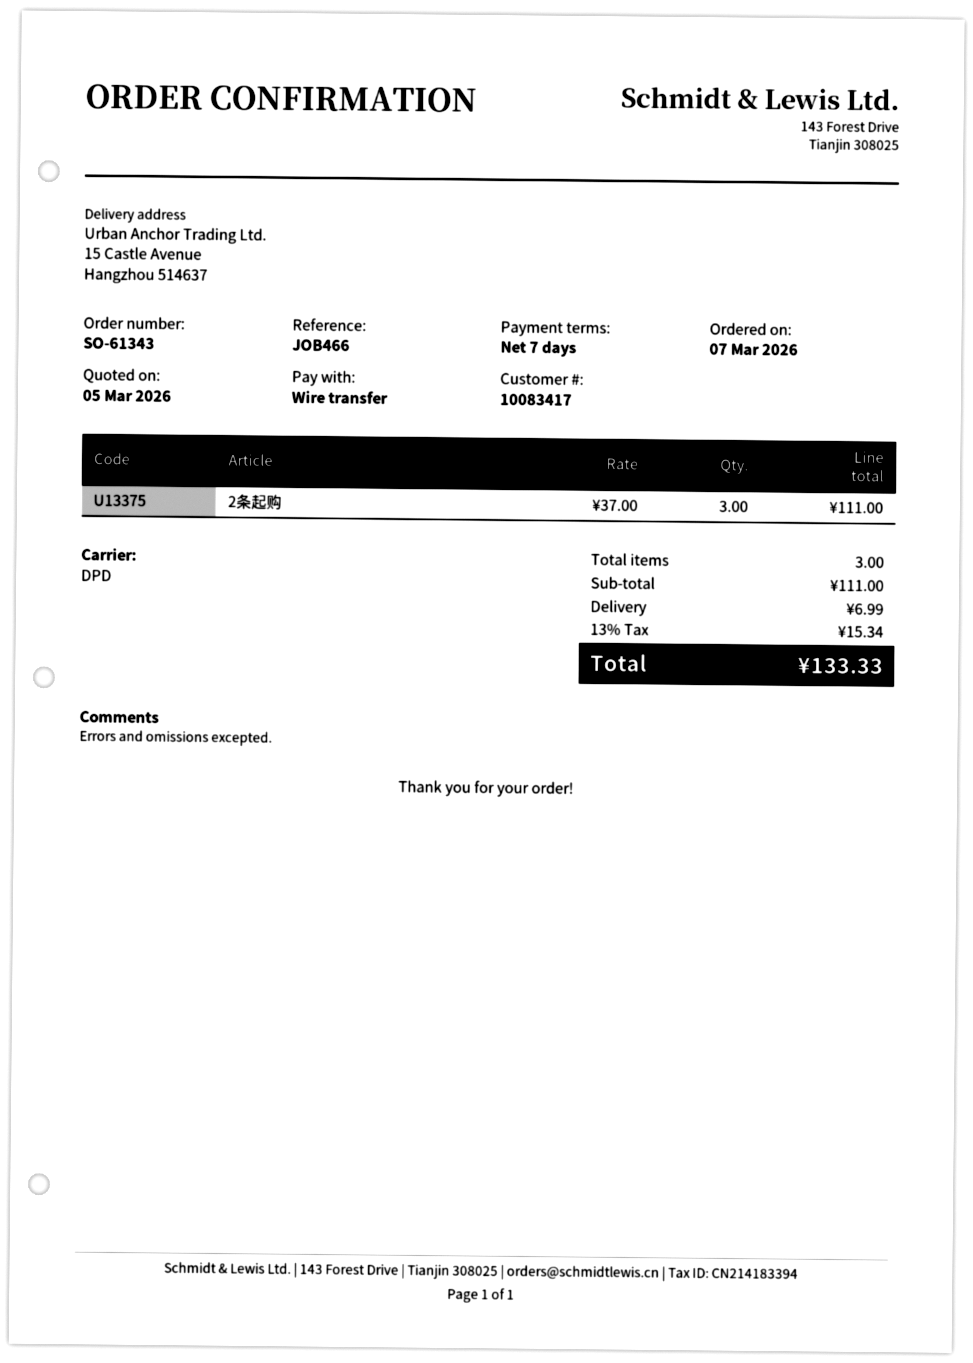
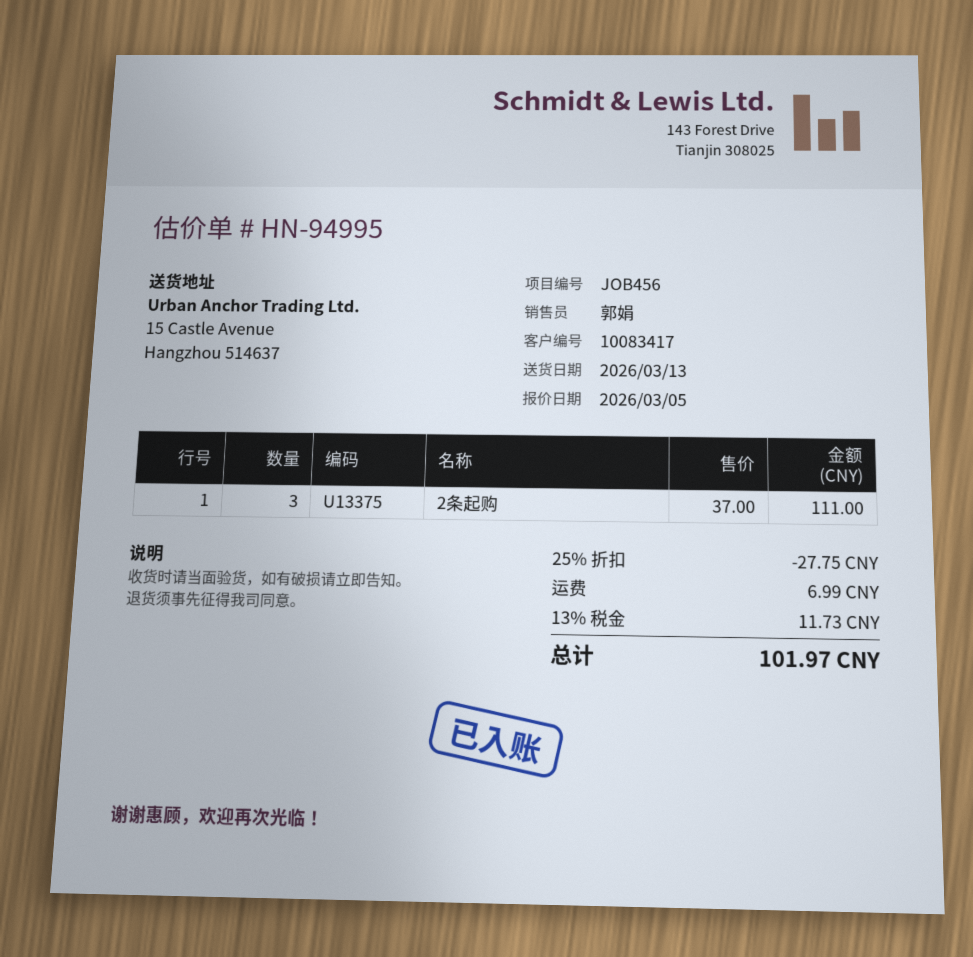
reference: JOB466 -> JOB456
discount: none -> 25% = 27.75
tax: 13% = 15.34 -> 13% = 11.73
total: 133.33 -> 101.97

